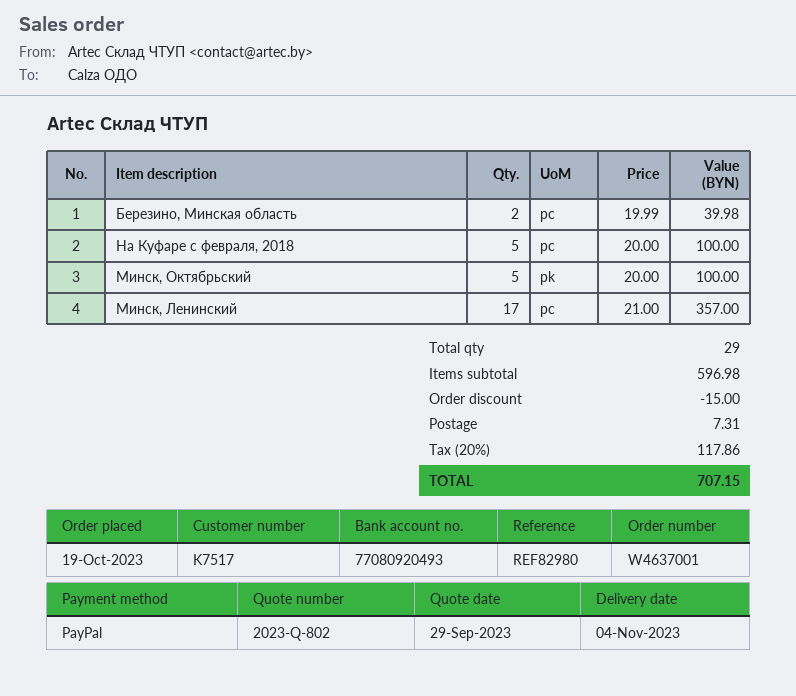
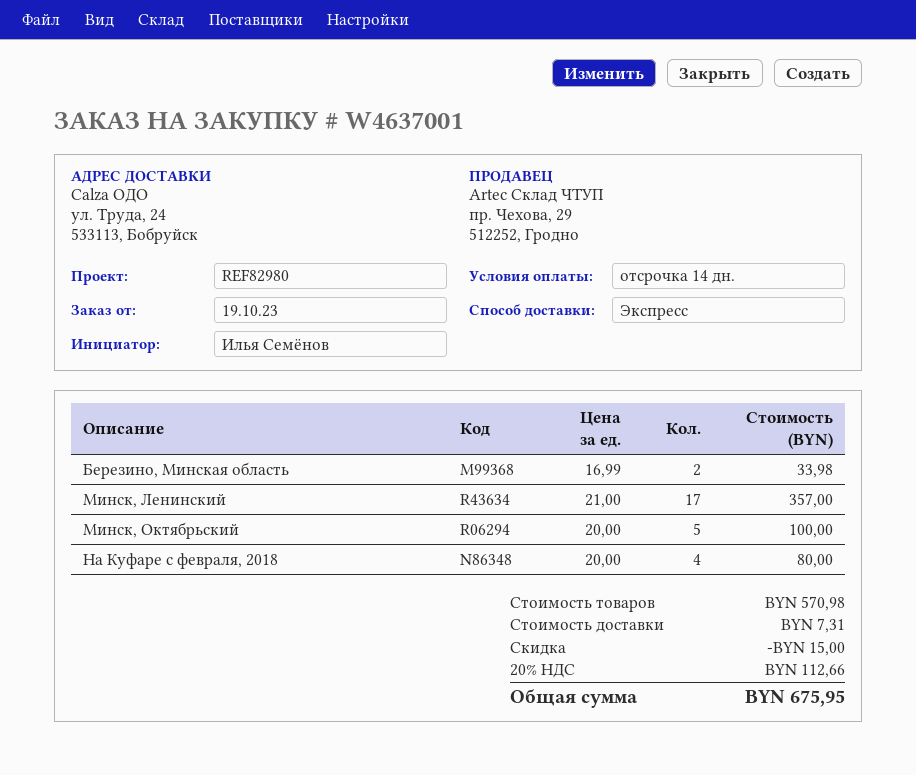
Березино, Минская область: 2 x 19.99 = 39.98 -> 2 x 16.99 = 33.98
На Куфаре с февраля, 2018: 5 x 20.00 = 100.00 -> 4 x 20.00 = 80.00
subtotal: 596.98 -> 570.98
tax: 20% = 117.86 -> 20% = 112.66
total: 707.15 -> 675.95

